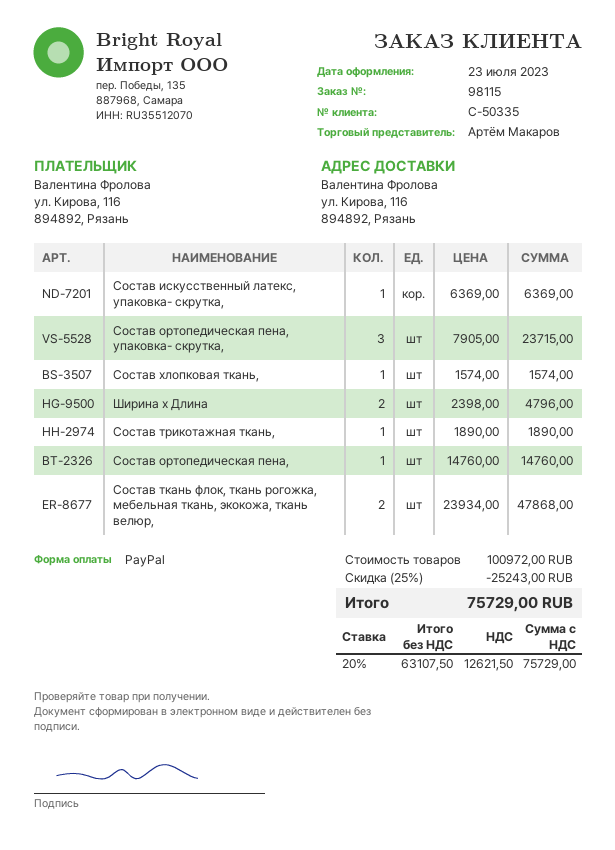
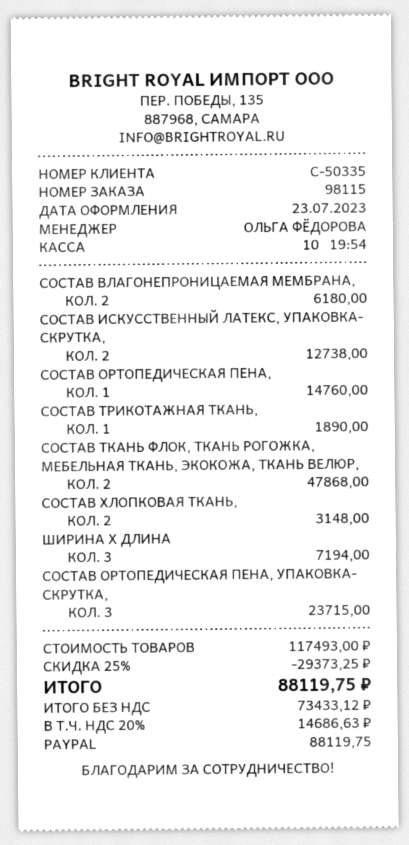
sales rep: Артём Макаров -> ОЛЬГА ФЁДОРОВА
Состав искусственный латекс, упаковка- скрутка,: 1 for 6369.00 -> 2 for 12738.00
Состав хлопковая ткань,: 1 for 1574.00 -> 2 for 3148.00
Ширина х Длина: 2 for 4796.00 -> 3 for 7194.00
СОСТАВ ВЛАГОНЕПРОНИЦАЕМАЯ МЕМБРАНА,: none -> 2 for 6180.00
subtotal: 100972.00 -> 117493.00
discount: 25% = 25243.00 -> 25% = 29373.25
net: 63107.50 -> 73433.12
tax: 20% = 12621.50 -> 20% = 14686.63
total: 75729.00 -> 88119.75

